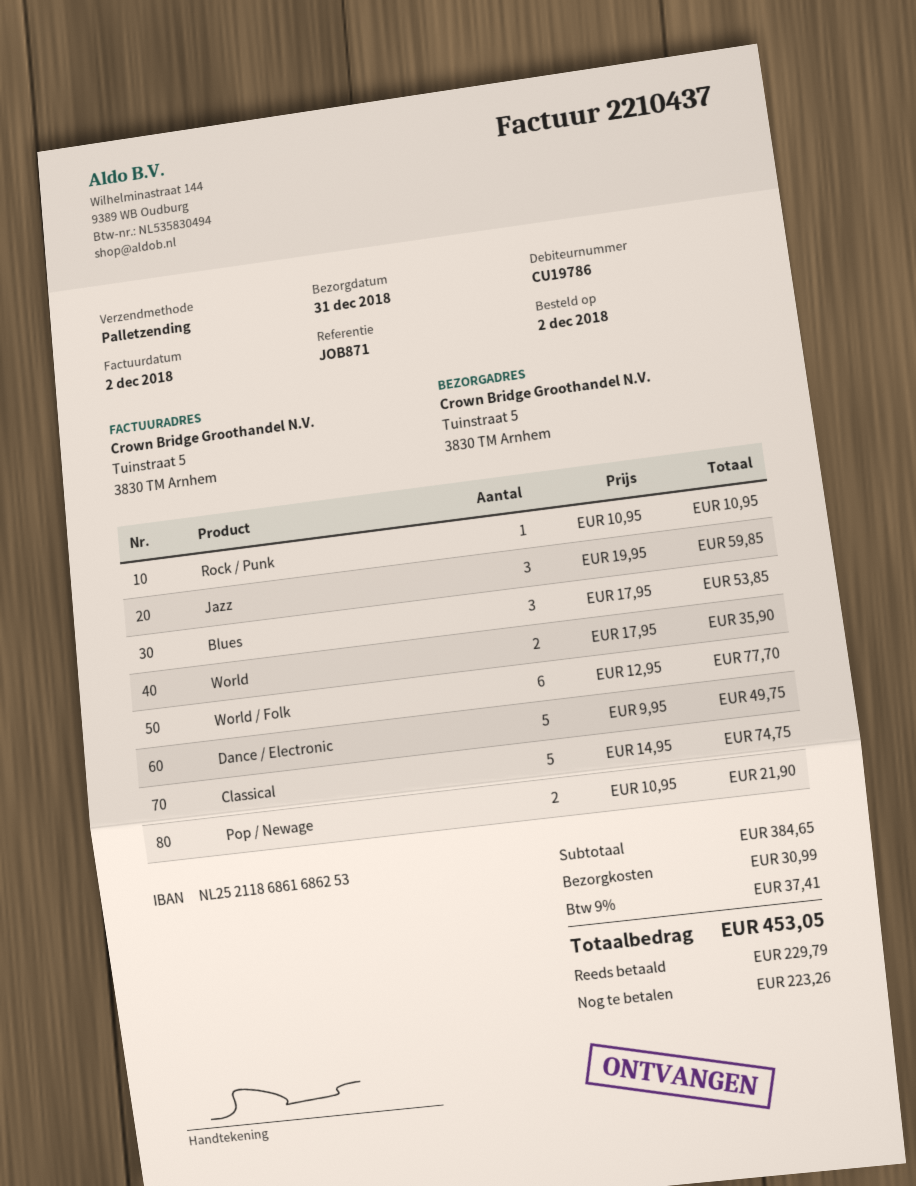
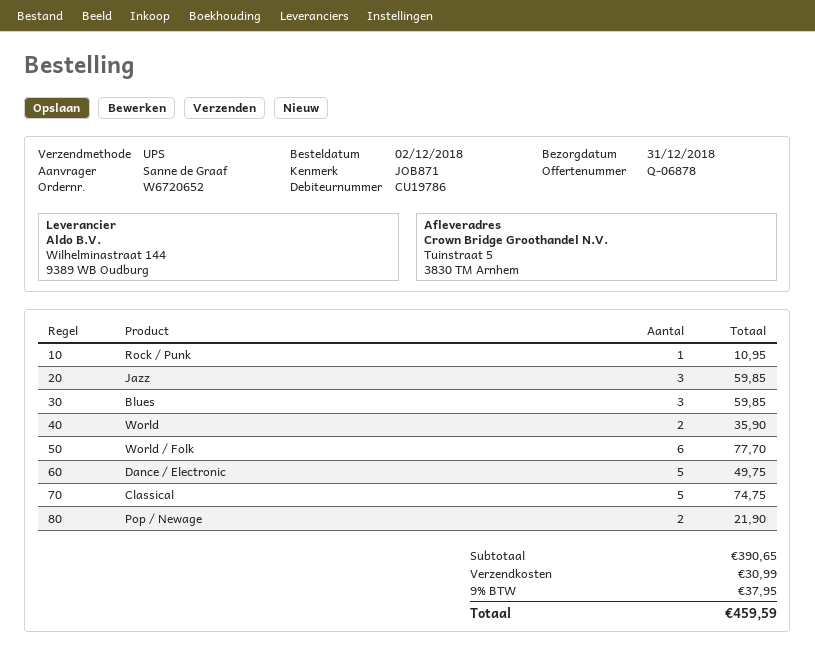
shipping method: pallet freight -> UPS
Blues: 3 for 53.85 -> 3 for 59.85
subtotal: 384.65 -> 390.65
tax: 9% = 37.41 -> 9% = 37.95
total: 453.05 -> 459.59

